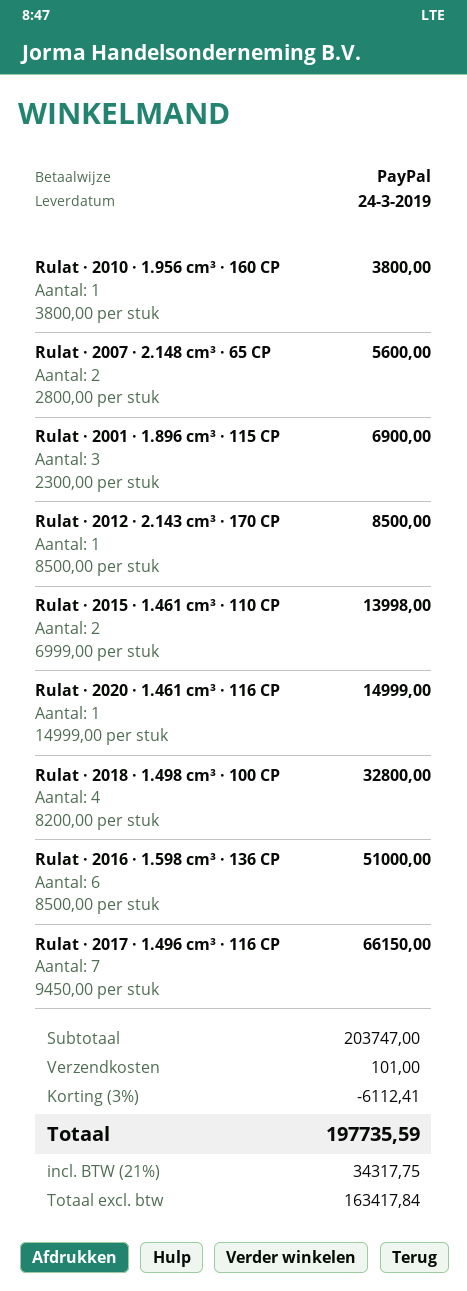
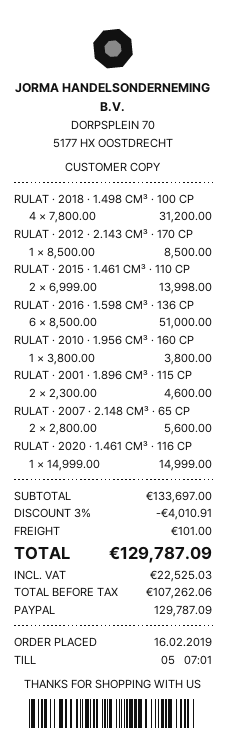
Rulat · 2001 · 1.896 cm³ · 115 CP: 3 x 2300.00 = 6900.00 -> 2 x 2300.00 = 4600.00
Rulat · 2018 · 1.498 cm³ · 100 CP: 4 x 8200.00 = 32800.00 -> 4 x 7800.00 = 31200.00
Rulat · 2017 · 1.496 cm³ · 116 CP: 7 x 9450.00 = 66150.00 -> none
subtotal: 203747.00 -> 133697.00
discount: 3% = 6112.41 -> 3% = 4010.91
net: 163417.84 -> 107262.06
tax: 34317.75 -> 22525.03
total: 197735.59 -> 129787.09

